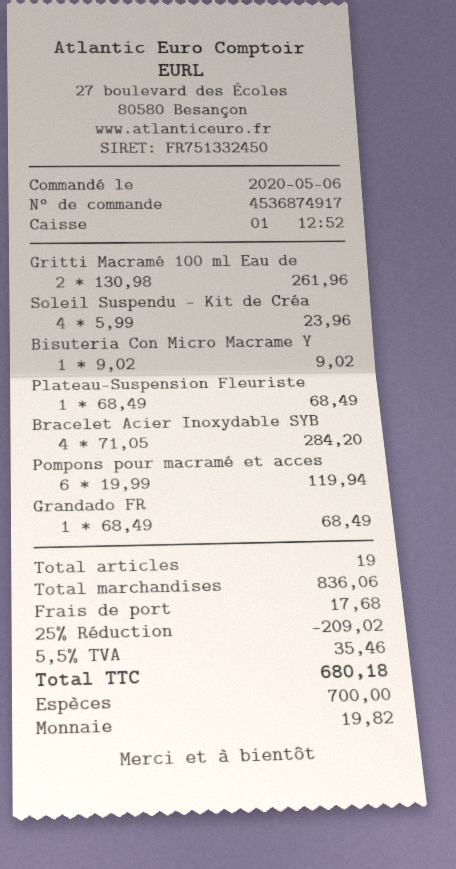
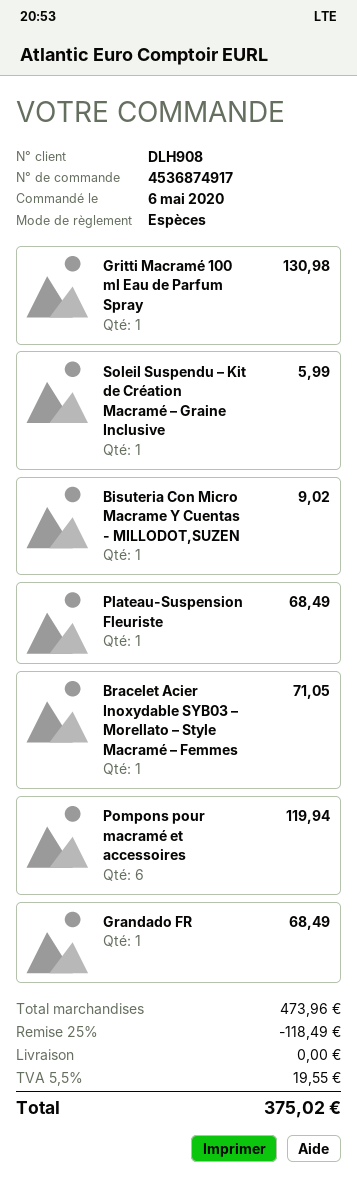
Gritti Macramé 100 ml Eau de: 2 for 261.96 -> 1 for 130.98
Soleil Suspendu – Kit de Créa: 4 for 23.96 -> 1 for 5.99
Bracelet Acier Inoxydable SYB: 4 for 284.20 -> 1 for 71.05
subtotal: 836.06 -> 473.96
discount: 25% = 209.02 -> 25% = 118.49
shipping: 17.68 -> 0.00
tax: 5.5% = 35.46 -> 5.5% = 19.55
total: 680.18 -> 375.02

